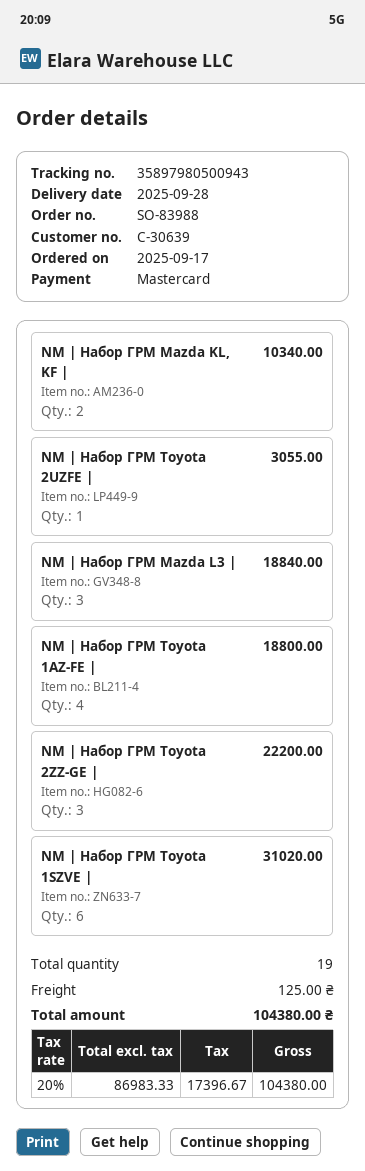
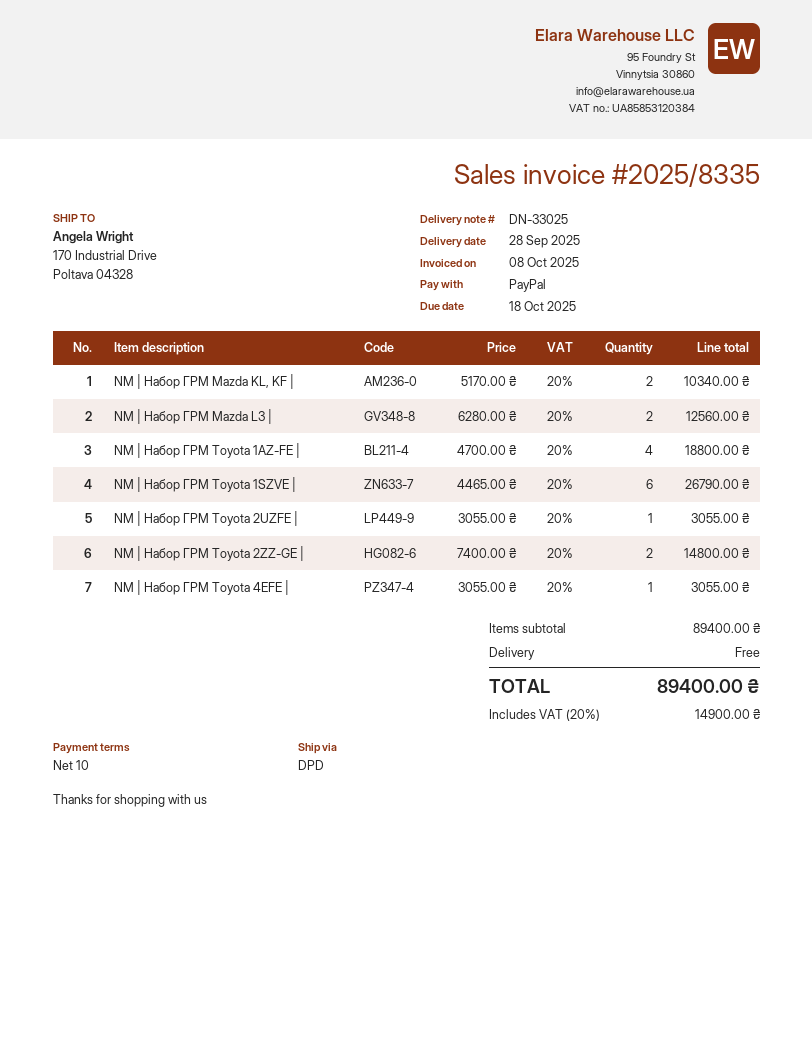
payment method: Mastercard -> PayPal
NM | Набор ГРМ Mazda L3 |: 3 for 18840.00 -> 2 for 12560.00
NM | Набор ГРМ Toyota 2ZZ-GE |: 3 for 22200.00 -> 2 for 14800.00
NM | Набор ГРМ Toyota 1SZVE |: 6 for 31020.00 -> 6 for 26790.00
NM | Набор ГРМ Toyota 4EFE |: none -> 1 for 3055.00
shipping: 125.00 -> 0.00
tax: 20% = 17396.67 -> 20% = 14900.00
total: 104380.00 -> 89400.00

